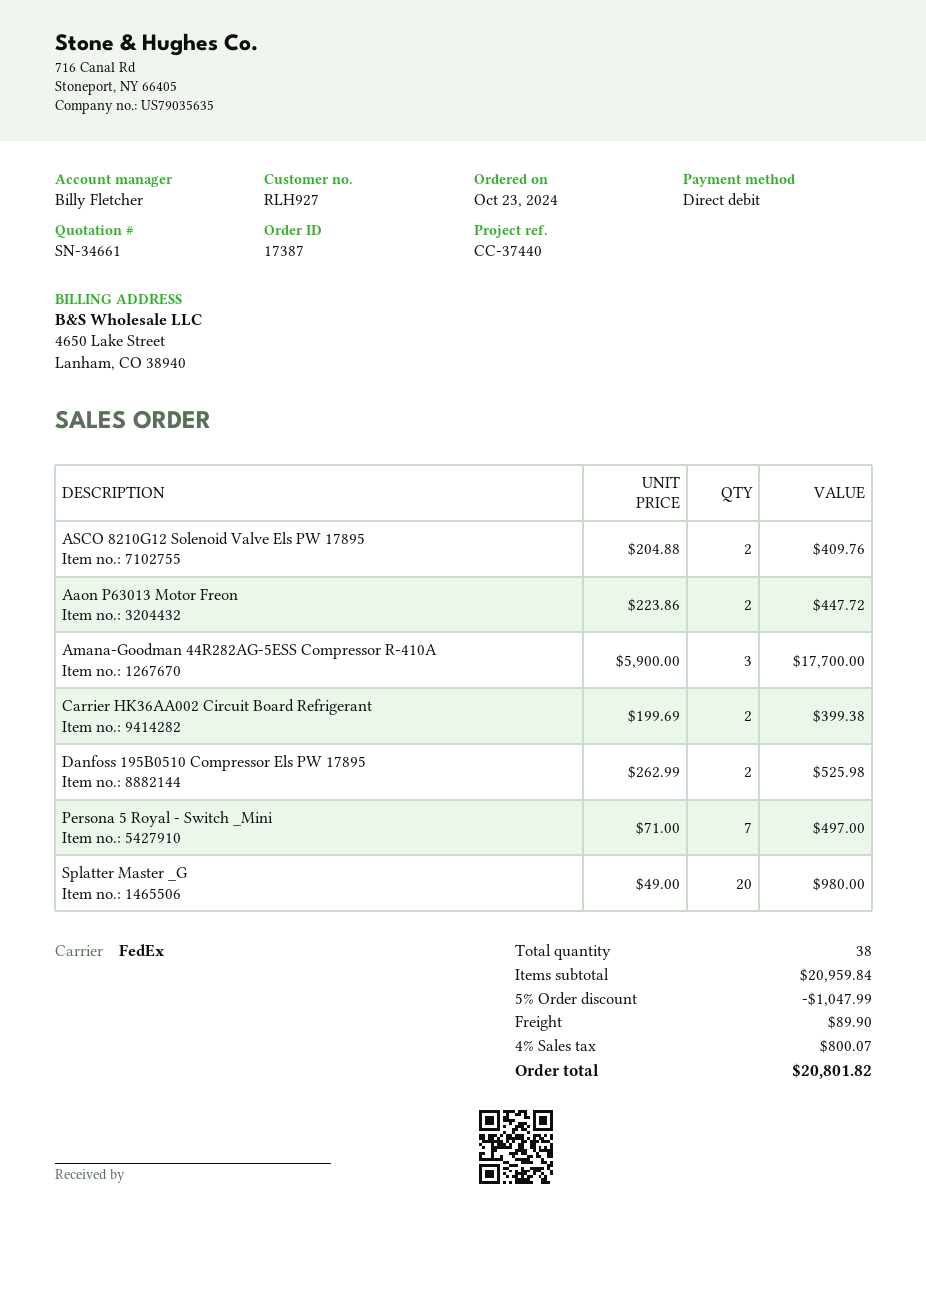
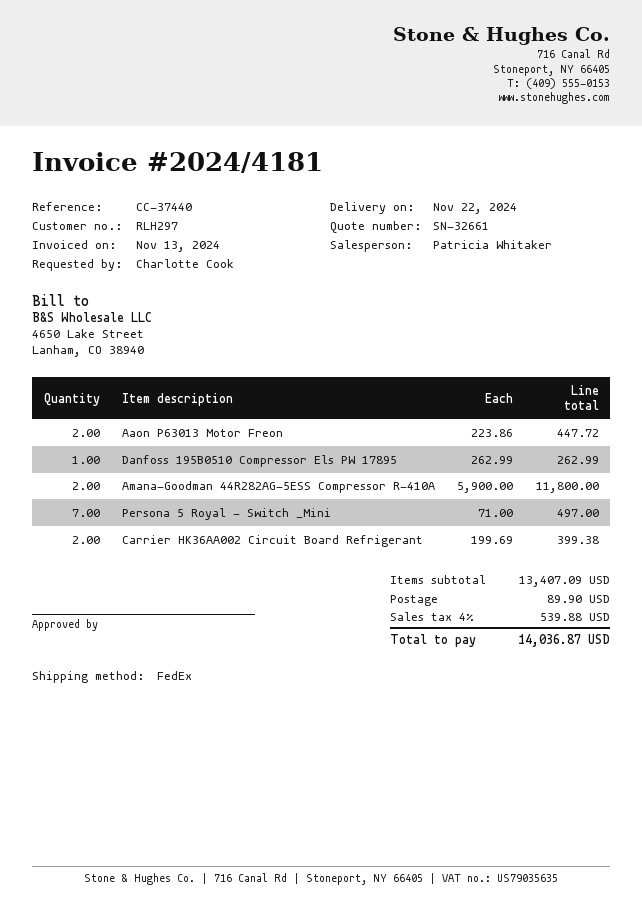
quote number: SN-34661 -> SN-32661
customer number: RLH927 -> RLH297
sales rep: Billy Fletcher -> Patricia Whitaker
ASCO 8210G12 Solenoid Valve Els PW 17895: 2 x 204.88 = 409.76 -> none
Amana-Goodman 44R282AG-5ESS Compressor R-410A: 3 x 5900.00 = 17700.00 -> 2 x 5900.00 = 11800.00
Danfoss 195B0510 Compressor Els PW 17895: 2 x 262.99 = 525.98 -> 1 x 262.99 = 262.99
Splatter Master _G: 20 x 49.00 = 980.00 -> none
subtotal: 20959.84 -> 13407.09
discount: 5% = 1047.99 -> none
tax: 4% = 800.07 -> 4% = 539.88
total: 20801.82 -> 14036.87

